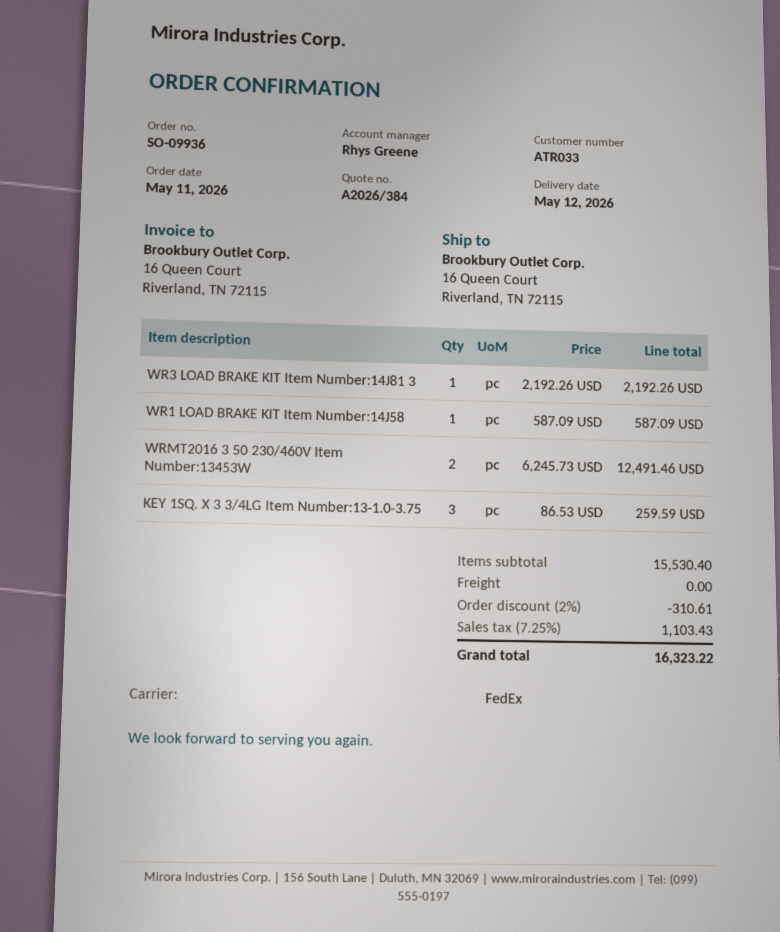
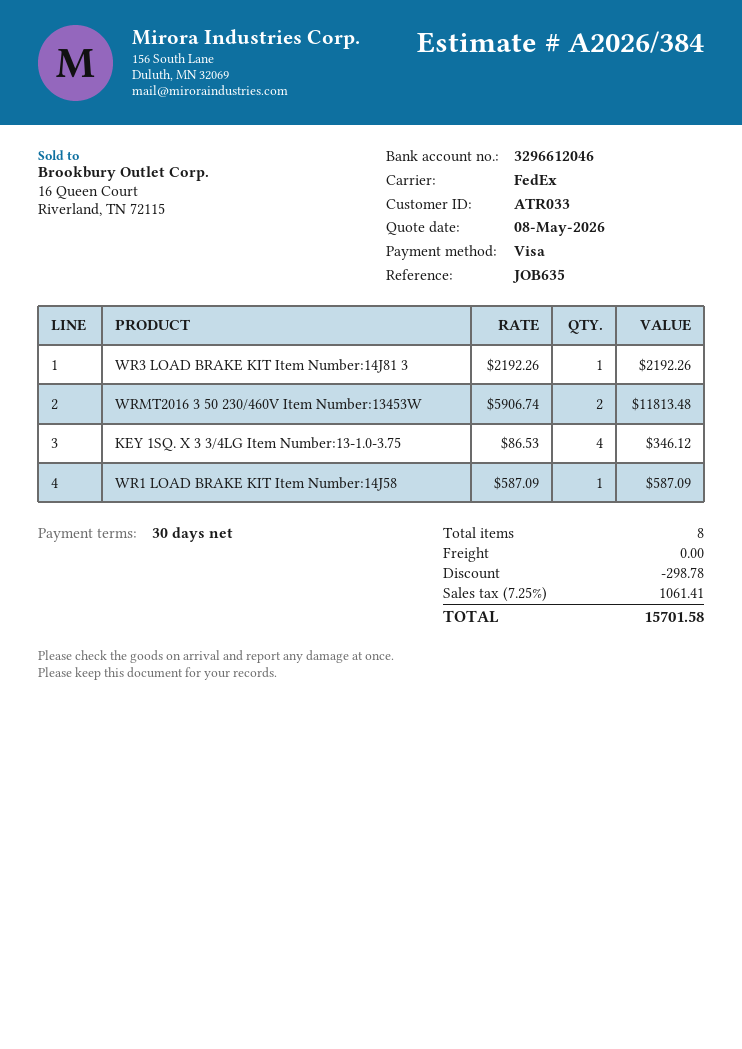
WRMT2016 3 50 230/460V Item Number:13453W: 2 x 6245.73 = 12491.46 -> 2 x 5906.74 = 11813.48
KEY 1SQ. X 3 3/4LG Item Number:13-1.0-3.75: 3 x 86.53 = 259.59 -> 4 x 86.53 = 346.12
discount: 310.61 -> 298.78
tax: 7.25% = 1103.43 -> 7.25% = 1061.41
total: 16323.22 -> 15701.58

